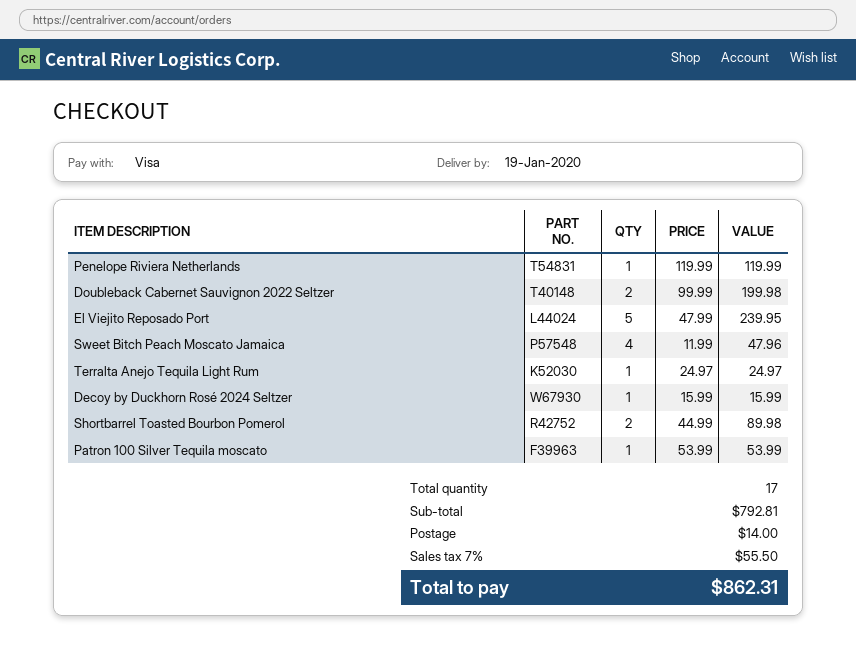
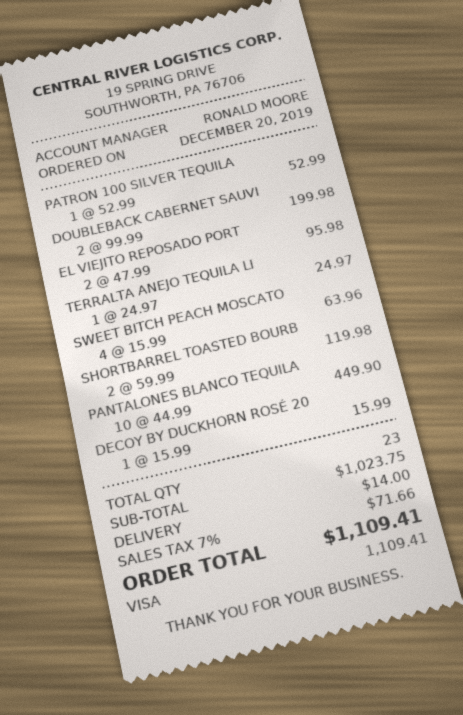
Penelope Riviera Netherlands: 1 x 119.99 = 119.99 -> none
El Viejito Reposado Port: 5 x 47.99 = 239.95 -> 2 x 47.99 = 95.98
Sweet Bitch Peach Moscato Jamaica: 4 x 11.99 = 47.96 -> 4 x 15.99 = 63.96
Shortbarrel Toasted Bourbon Pomerol: 2 x 44.99 = 89.98 -> 2 x 59.99 = 119.98
Patron 100 Silver Tequila moscato: 1 x 53.99 = 53.99 -> 1 x 52.99 = 52.99
PANTALONES BLANCO TEQUILA: none -> 10 x 44.99 = 449.90
total quantity: 17 -> 23
subtotal: 792.81 -> 1023.75
tax: 7% = 55.50 -> 7% = 71.66
total: 862.31 -> 1109.41

